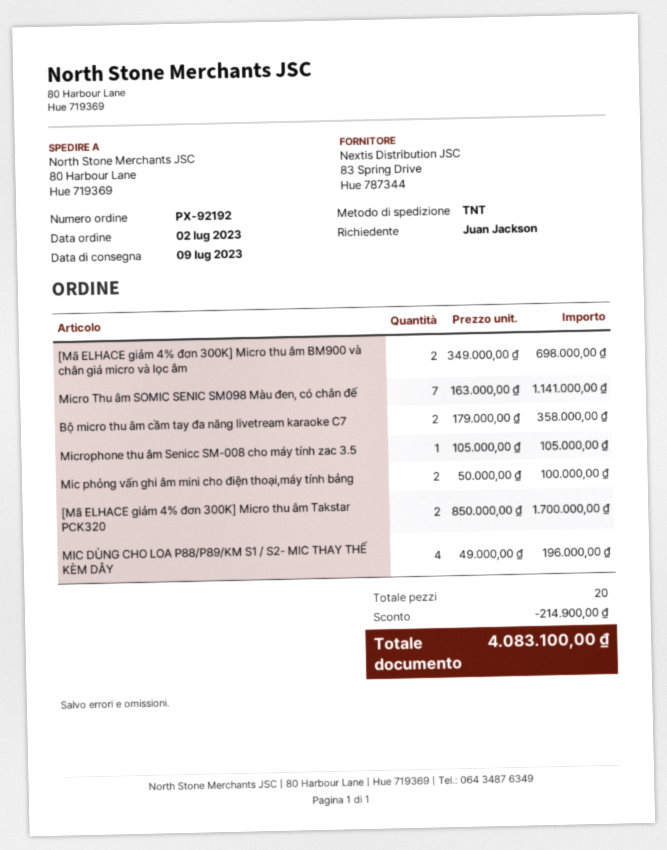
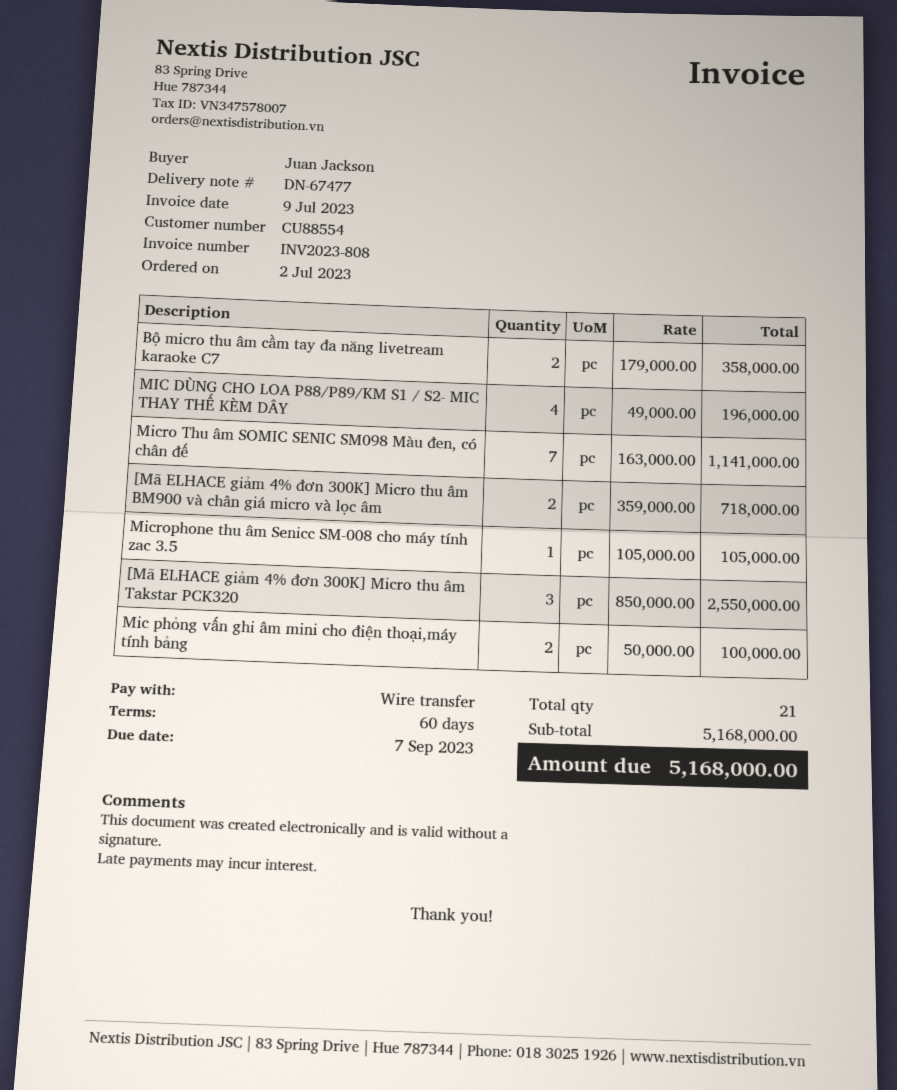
[Mã ELHACE giảm 4% đơn 300K] Micro thu âm BM900 và chân giá micro và lọc âm: 2 x 349000.00 = 698000.00 -> 2 x 359000.00 = 718000.00
[Mã ELHACE giảm 4% đơn 300K] Micro thu âm Takstar PCK320: 2 x 850000.00 = 1700000.00 -> 3 x 850000.00 = 2550000.00
total quantity: 20 -> 21
discount: 214900.00 -> none
total: 4083100.00 -> 5168000.00

